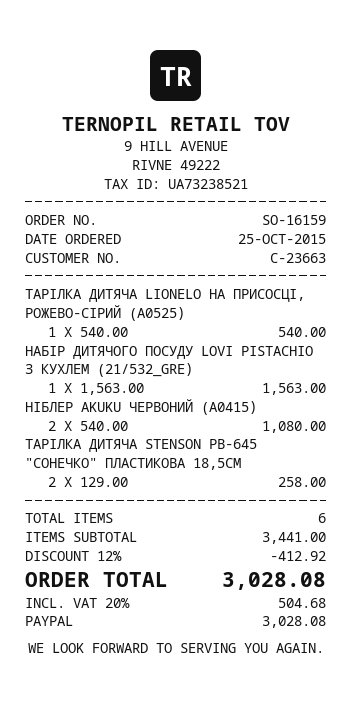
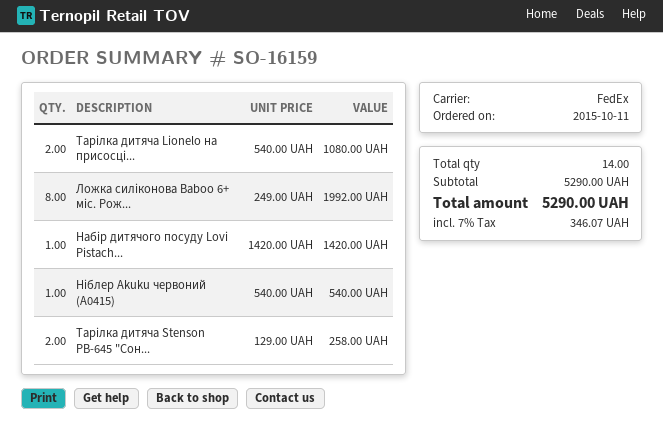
order date: 2015-10-25 -> 2015-10-11
ТАРІЛКА ДИТЯЧА LIONELO НА ПРИСОСЦІ, РОЖЕВО-СІРИЙ (A0525): 1 x 540.00 = 540.00 -> 2 x 540.00 = 1080.00
НАБІР ДИТЯЧОГО ПОСУДУ LOVI PISTACHIO З КУХЛЕМ (21/532_GRE): 1 x 1563.00 = 1563.00 -> 1 x 1420.00 = 1420.00
НІБЛЕР AKUKU ЧЕРВОНИЙ (A0415): 2 x 540.00 = 1080.00 -> 1 x 540.00 = 540.00
Ложка силіконова Baboo 6+ міс. Рож...: none -> 8 x 249.00 = 1992.00
total quantity: 6 -> 14
subtotal: 3441.00 -> 5290.00
discount: 12% = 412.92 -> none
tax: 20% = 504.68 -> 7% = 346.07
total: 3028.08 -> 5290.00

